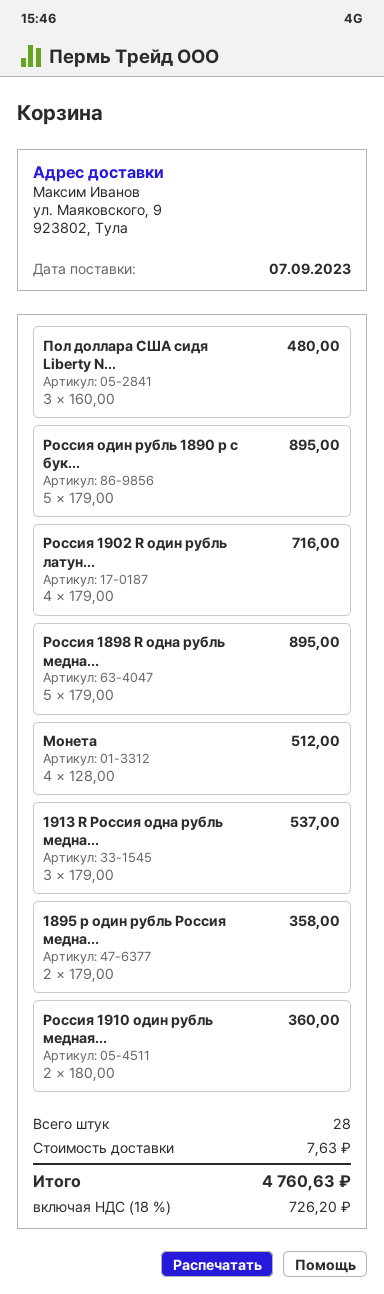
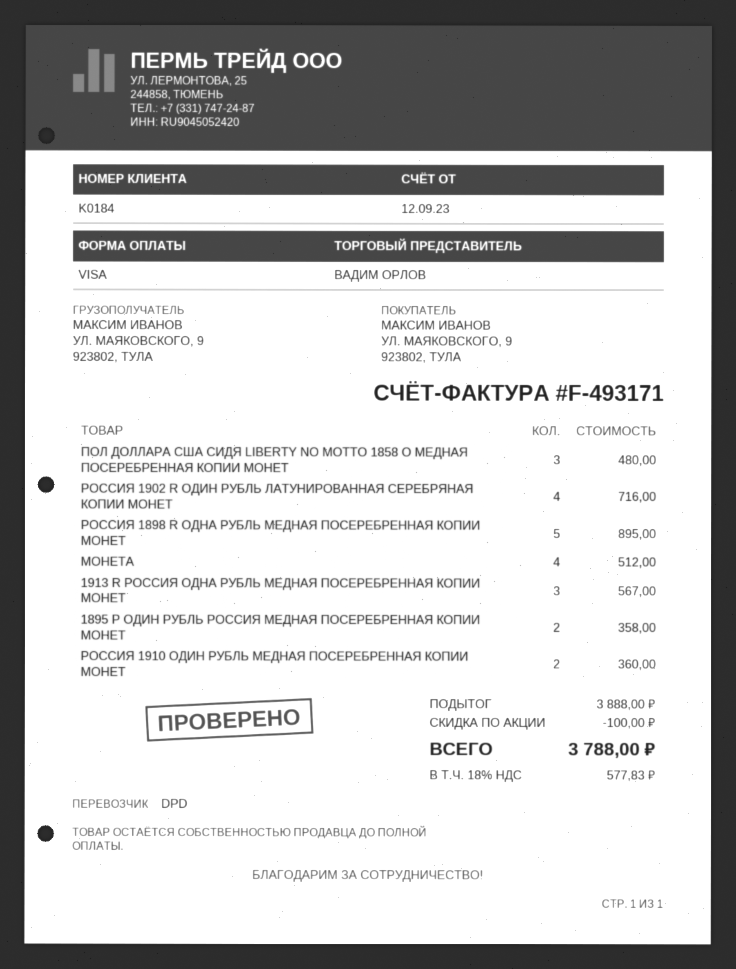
Россия один рубль 1890 р с бук...: 5 for 895.00 -> none
1913 R Россия одна рубль медна...: 3 for 537.00 -> 3 for 567.00
discount: none -> 100.00
shipping: 7.63 -> none
tax: 18% = 726.20 -> 18% = 577.83
total: 4760.63 -> 3788.00

